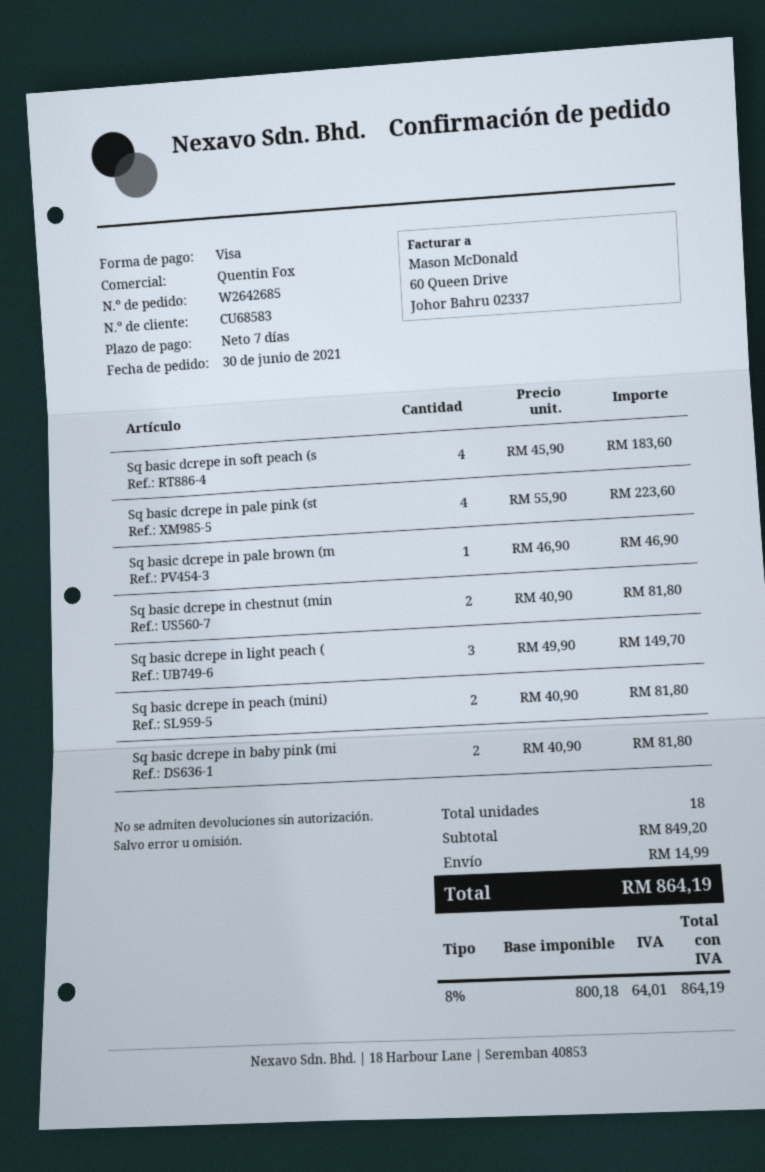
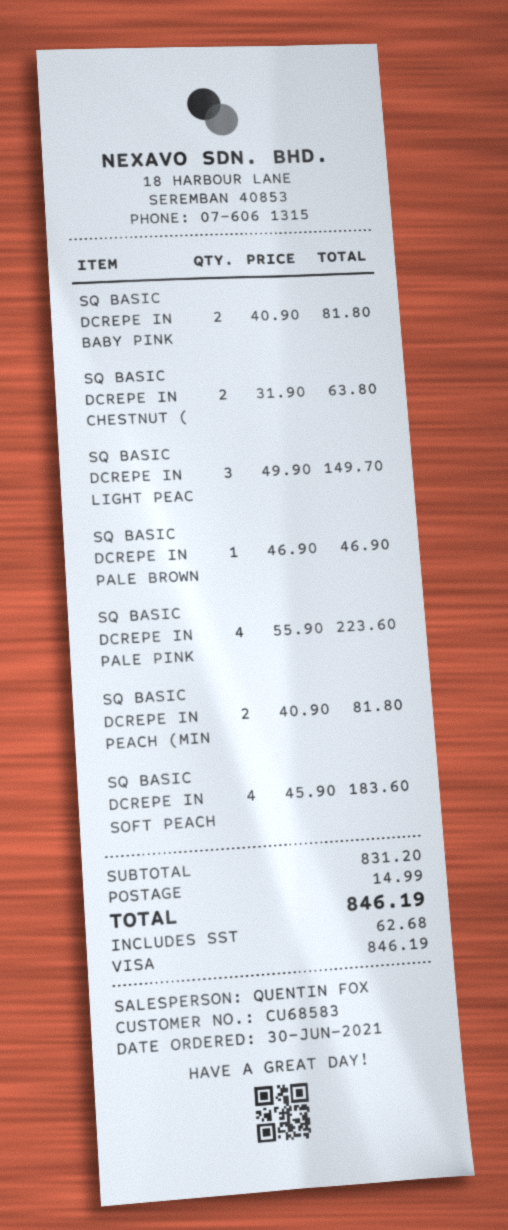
Sq basic dcrepe in chestnut (min: 2 x 40.90 = 81.80 -> 2 x 31.90 = 63.80
subtotal: 849.20 -> 831.20
tax: 64.01 -> 62.68
total: 864.19 -> 846.19

